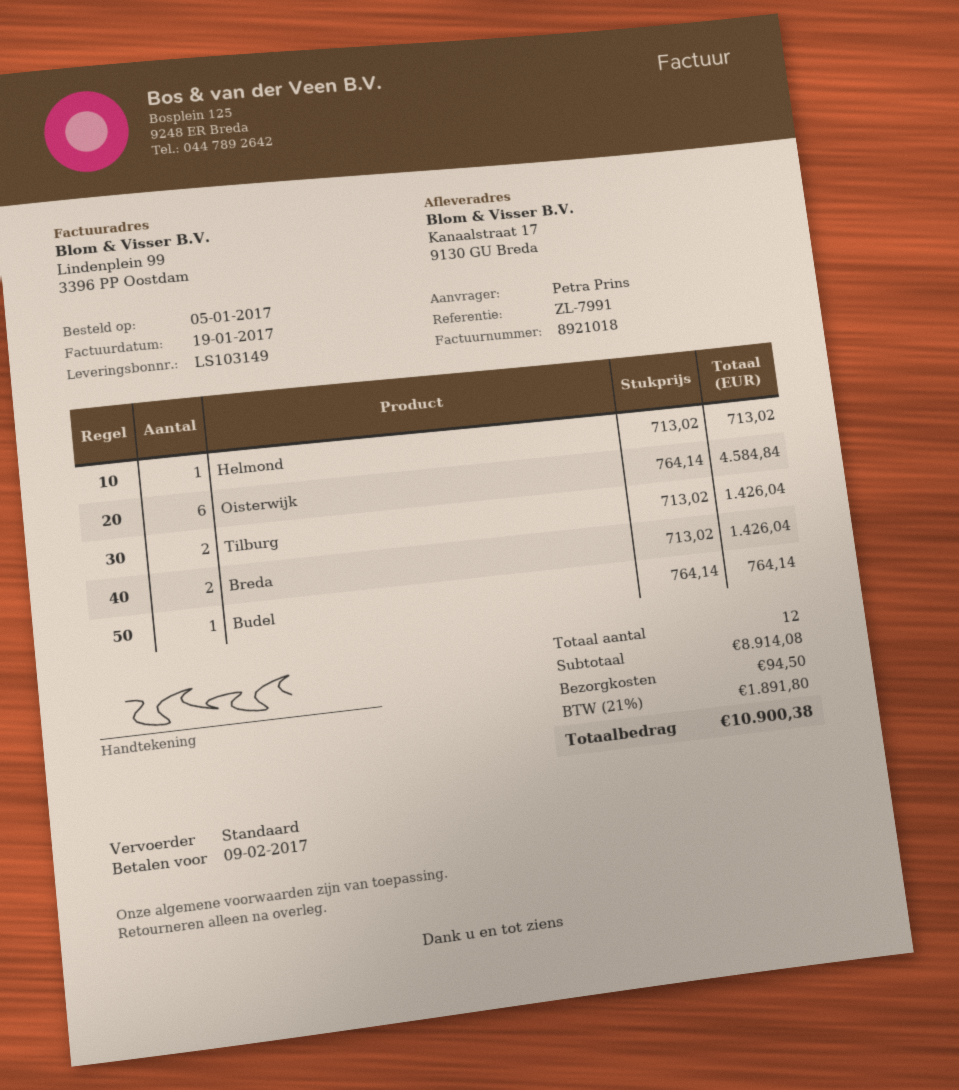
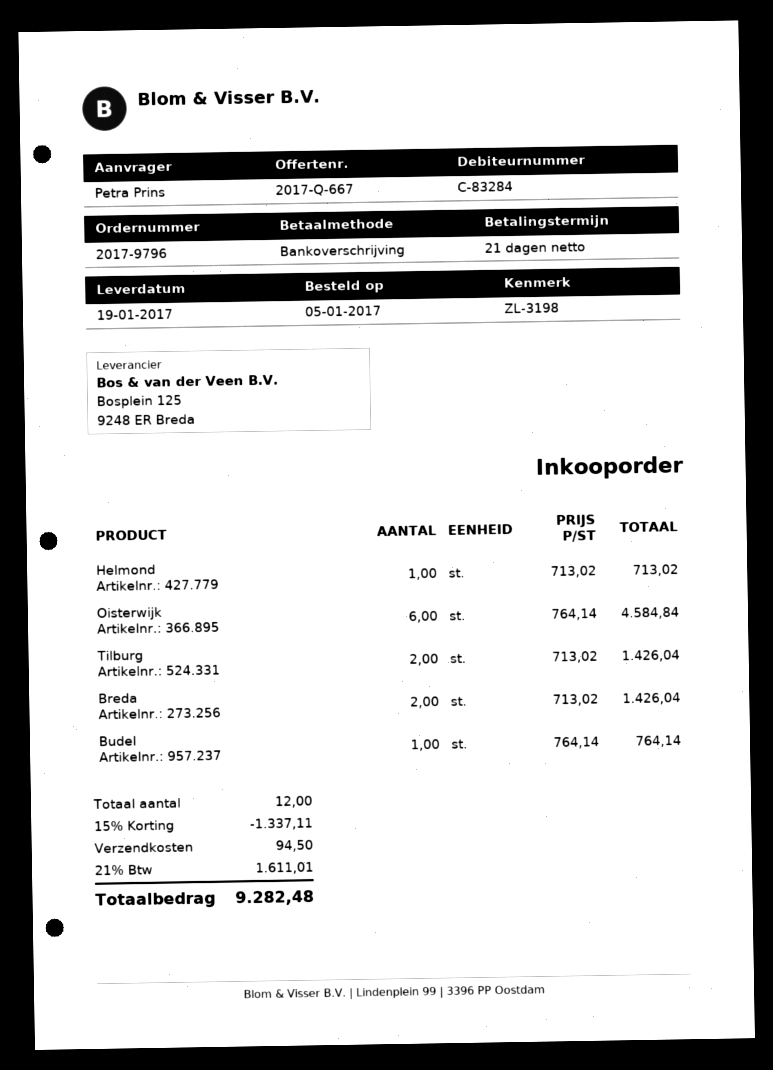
reference: ZL-7991 -> ZL-3198
discount: none -> 15% = 1337.11
tax: 21% = 1891.80 -> 21% = 1611.01
total: 10900.38 -> 9282.48

